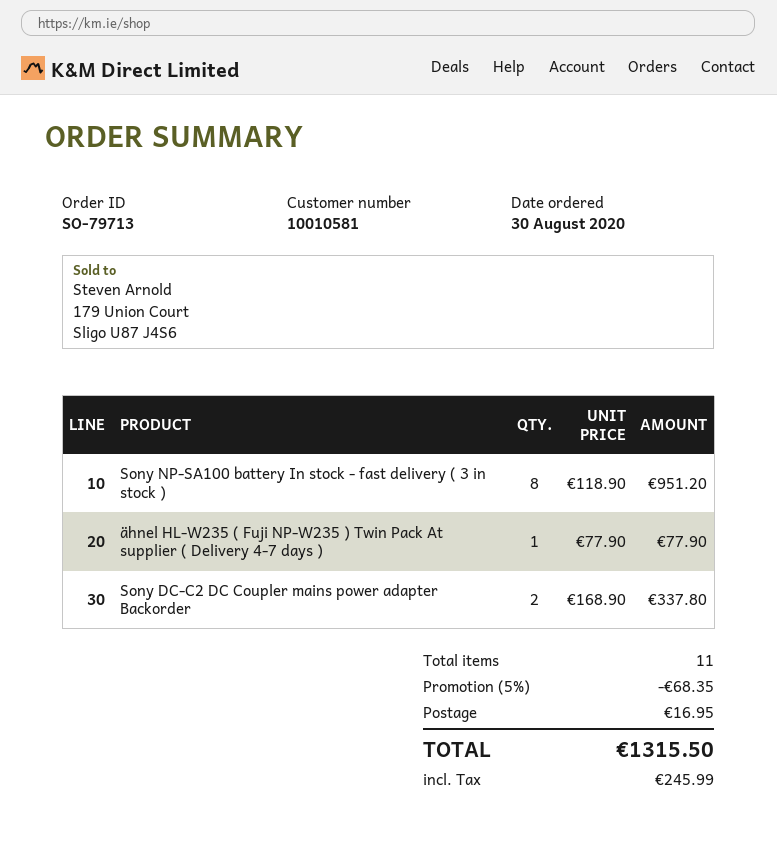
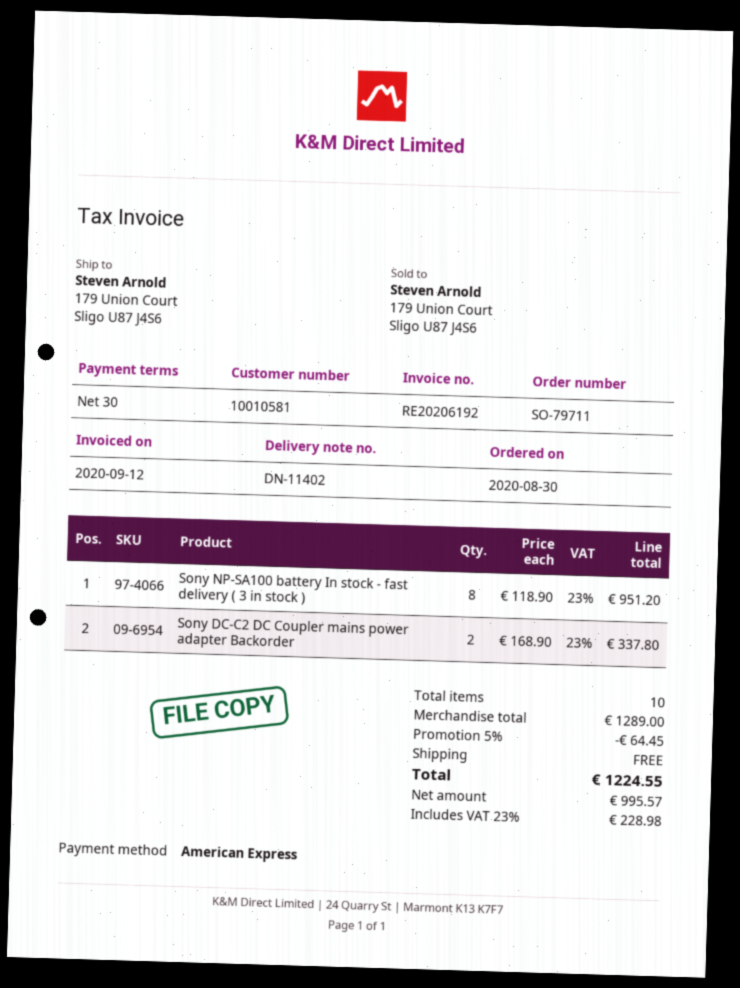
order number: SO-79713 -> SO-79711
ähnel HL-W235 ( Fuji NP-W235 ) Twin Pack At supplier ( Delivery 4-7 days ): 1 x 77.90 = 77.90 -> none
total quantity: 11 -> 10
discount: 5% = 68.35 -> 5% = 64.45
shipping: 16.95 -> 0.00
tax: 245.99 -> 228.98
total: 1315.50 -> 1224.55

